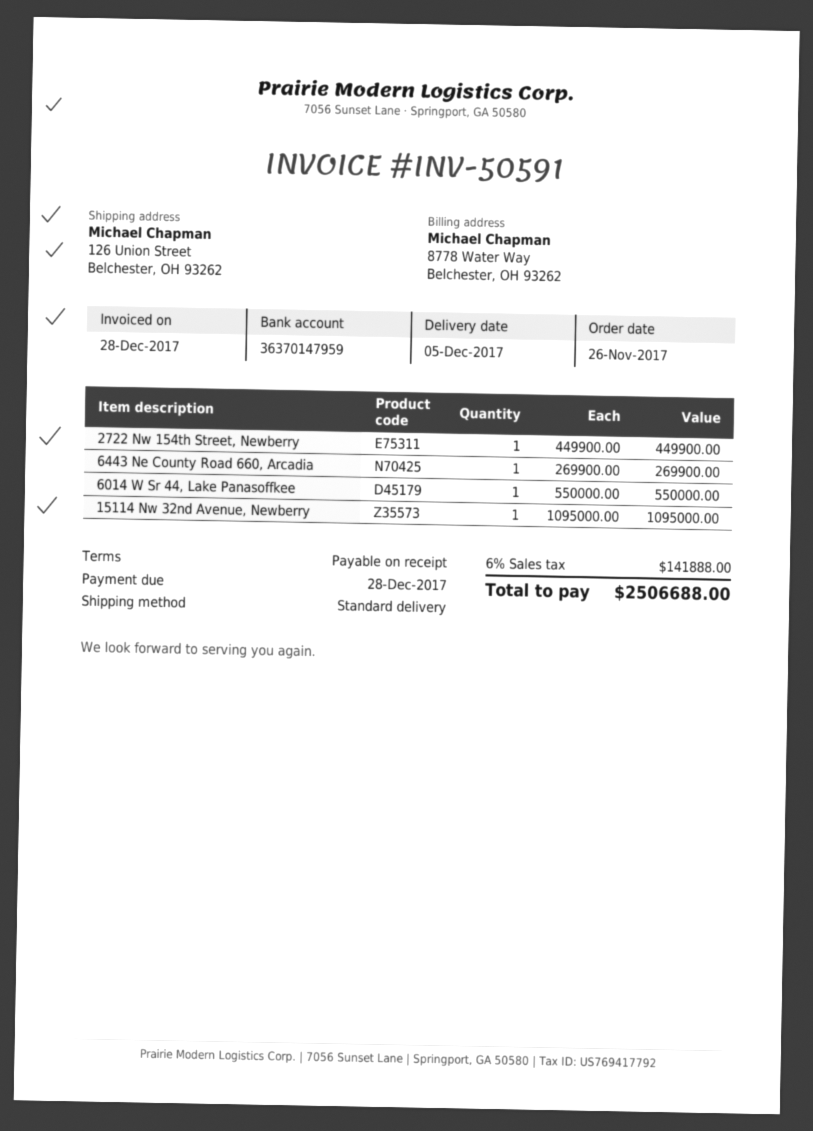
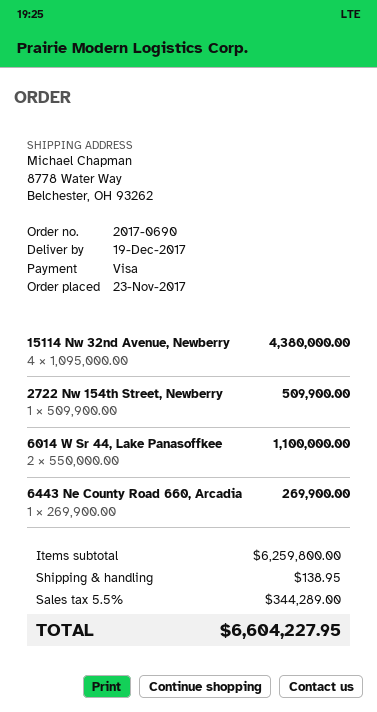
order date: 2017-11-26 -> 2017-11-23
delivery date: 2017-12-05 -> 2017-12-19
ship to: 126 Union Street, Belchester, OH 93262 -> 8778 Water Way, Belchester, OH 93262
2722 Nw 154th Street, Newberry: 1 x 449900.00 = 449900.00 -> 1 x 509900.00 = 509900.00
6014 W Sr 44, Lake Panasoffkee: 1 x 550000.00 = 550000.00 -> 2 x 550000.00 = 1100000.00
15114 Nw 32nd Avenue, Newberry: 1 x 1095000.00 = 1095000.00 -> 4 x 1095000.00 = 4380000.00
shipping: none -> 138.95
tax: 6% = 141888.00 -> 5.5% = 344289.00
total: 2506688.00 -> 6604227.95

